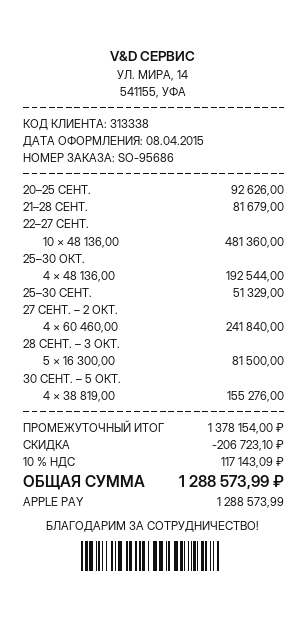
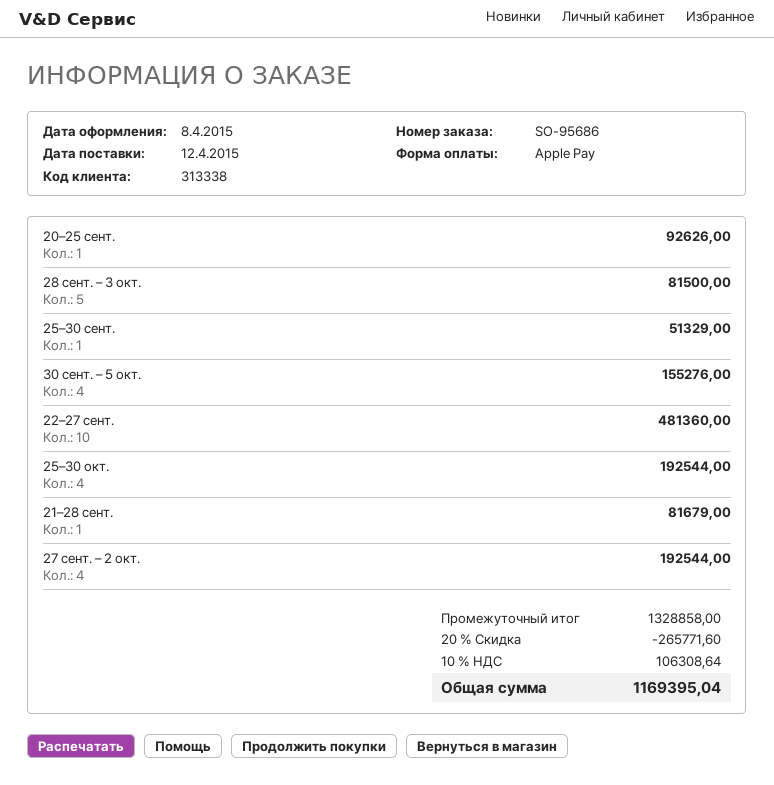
27 СЕНТ. – 2 ОКТ.: 4 for 241840.00 -> 4 for 192544.00
subtotal: 1378154.00 -> 1328858.00
discount: 206723.10 -> 265771.60
tax: 10% = 117143.09 -> 10% = 106308.64
total: 1288573.99 -> 1169395.04

